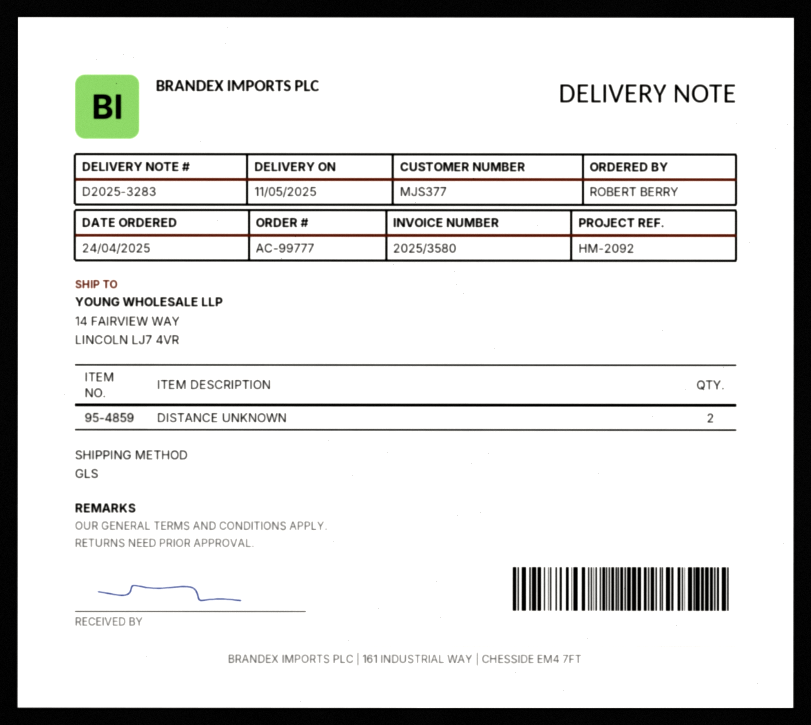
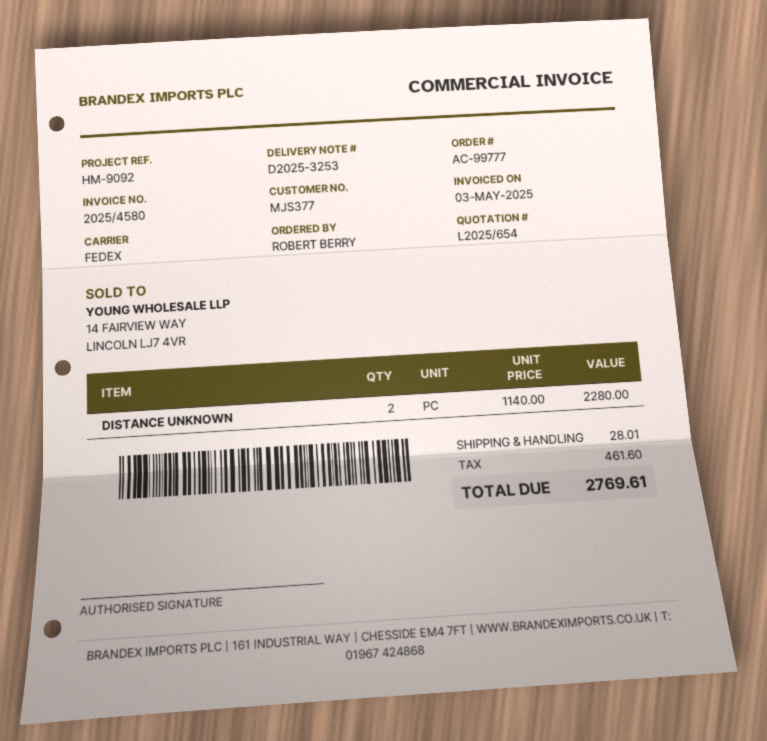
delivery note number: D2025-3283 -> D2025-3253
invoice number: 2025/3580 -> 2025/4580
reference: HM-2092 -> HM-9092
shipping method: GLS -> FedEx

